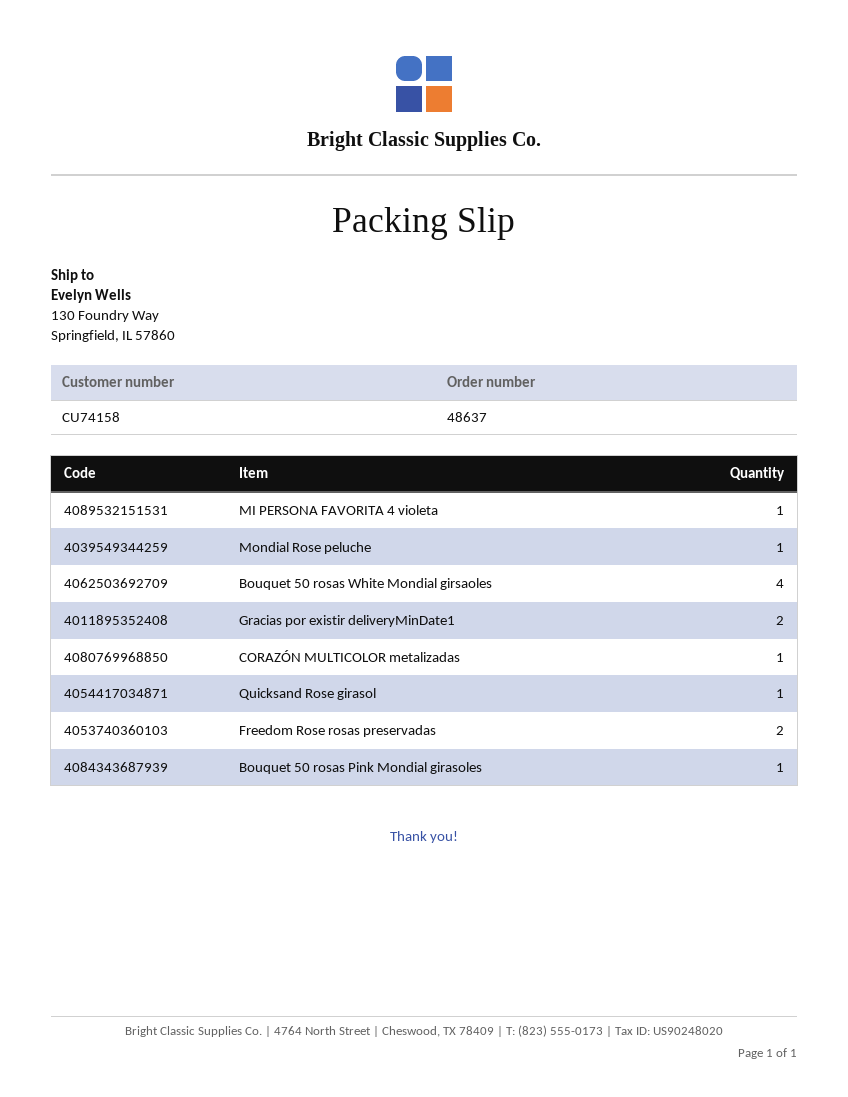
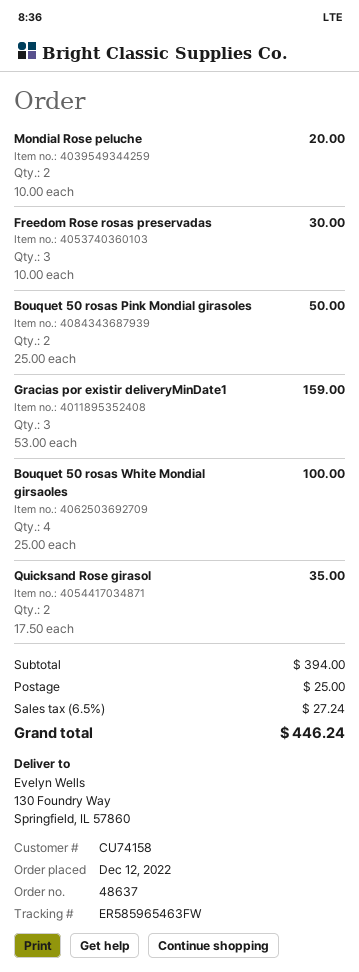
MI PERSONA FAVORITA 4 violeta: 1 -> none
Mondial Rose peluche: 1 -> 2
Gracias por existir deliveryMinDate1: 2 -> 3
CORAZÓN MULTICOLOR metalizadas: 1 -> none
Quicksand Rose girasol: 1 -> 2
Freedom Rose rosas preservadas: 2 -> 3
Bouquet 50 rosas Pink Mondial girasoles: 1 -> 2

